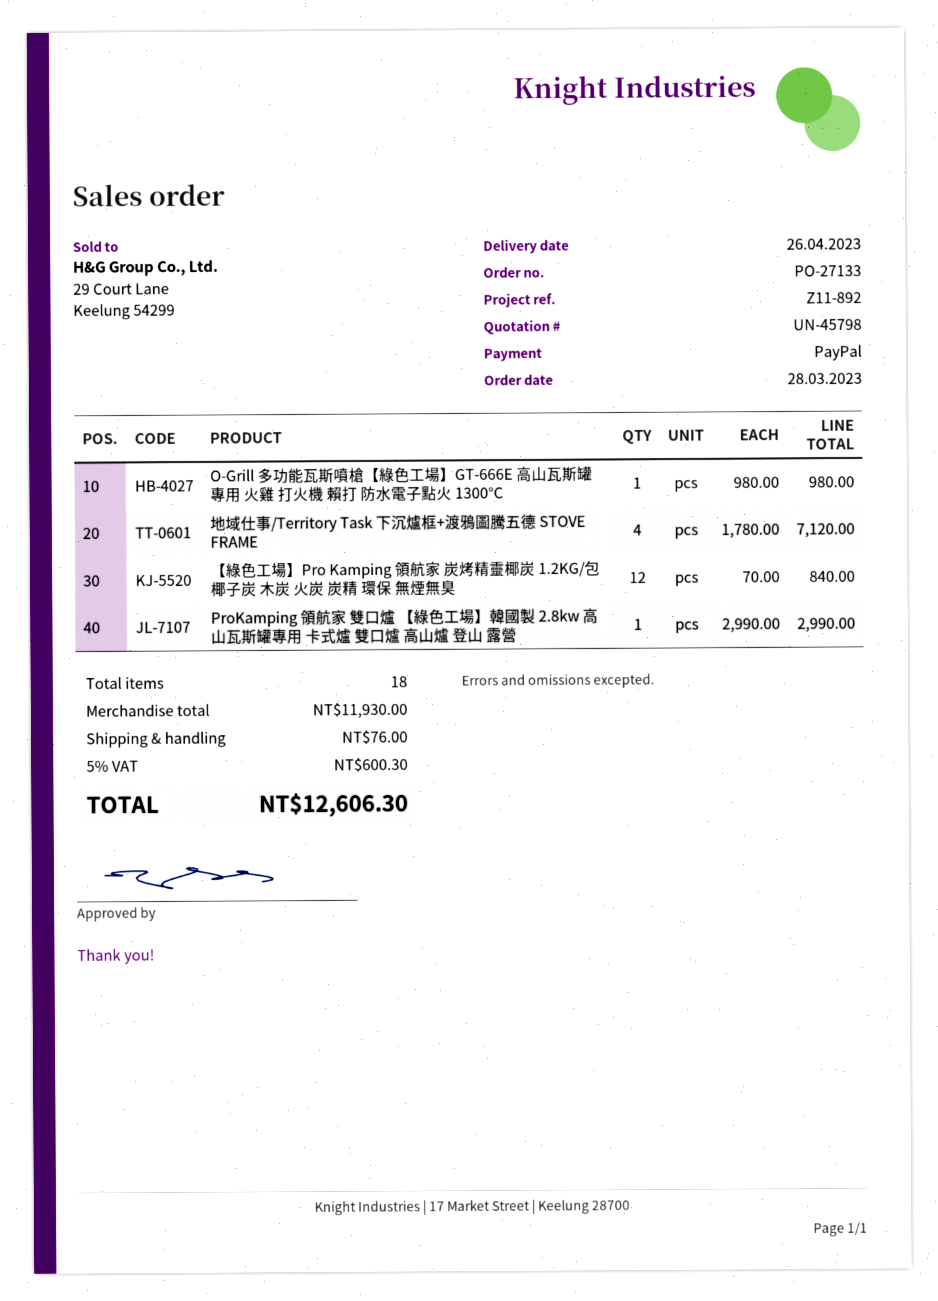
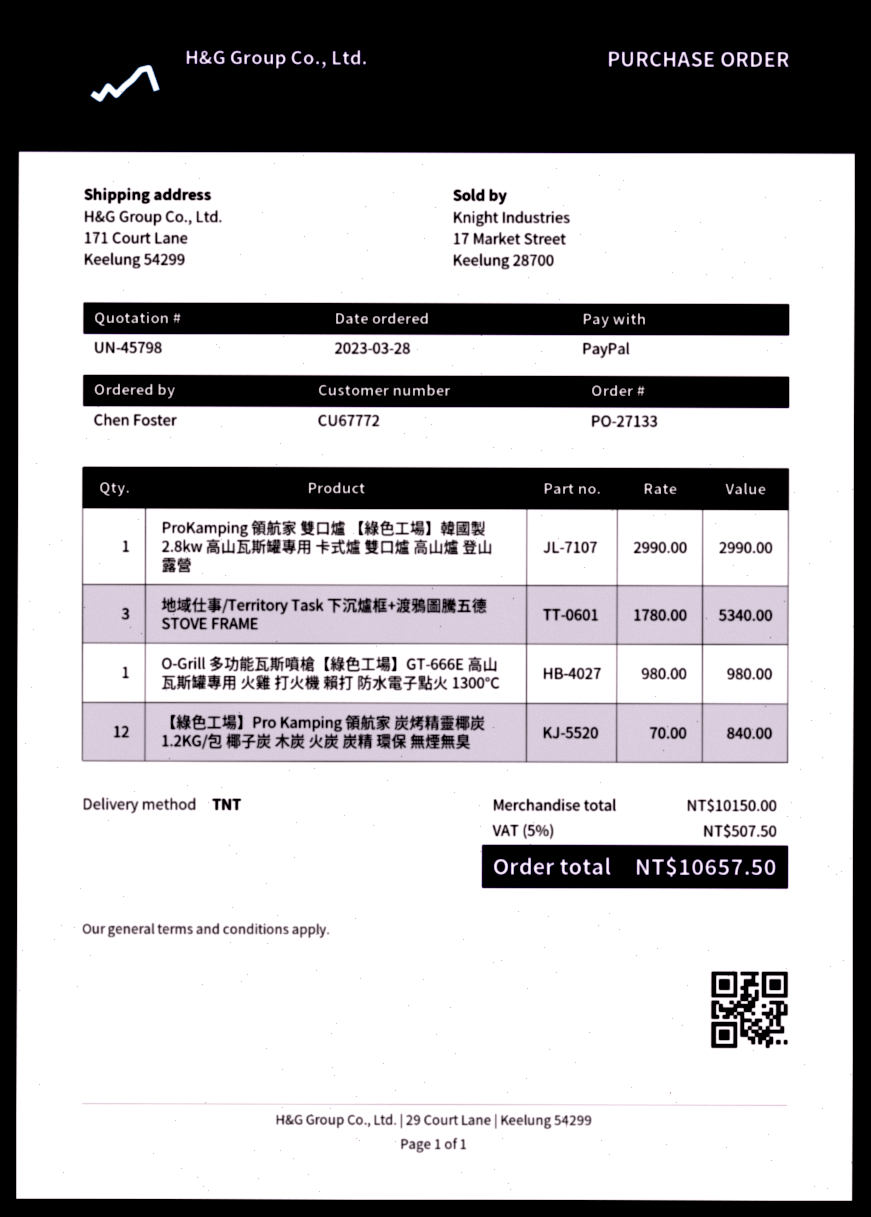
地域仕事/Territory Task 下沉爐框+渡鴉圖騰五德 STOVE FRAME: 4 x 1780.00 = 7120.00 -> 3 x 1780.00 = 5340.00
subtotal: 11930.00 -> 10150.00
shipping: 76.00 -> none
tax: 5% = 600.30 -> 5% = 507.50
total: 12606.30 -> 10657.50

